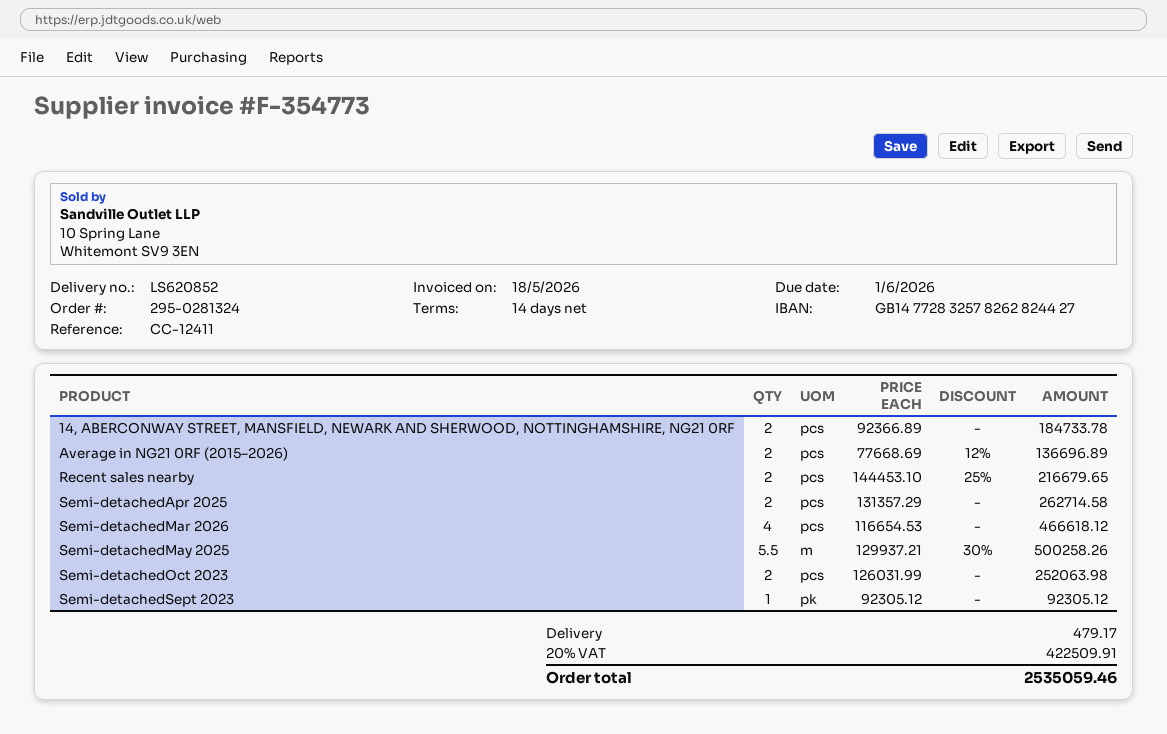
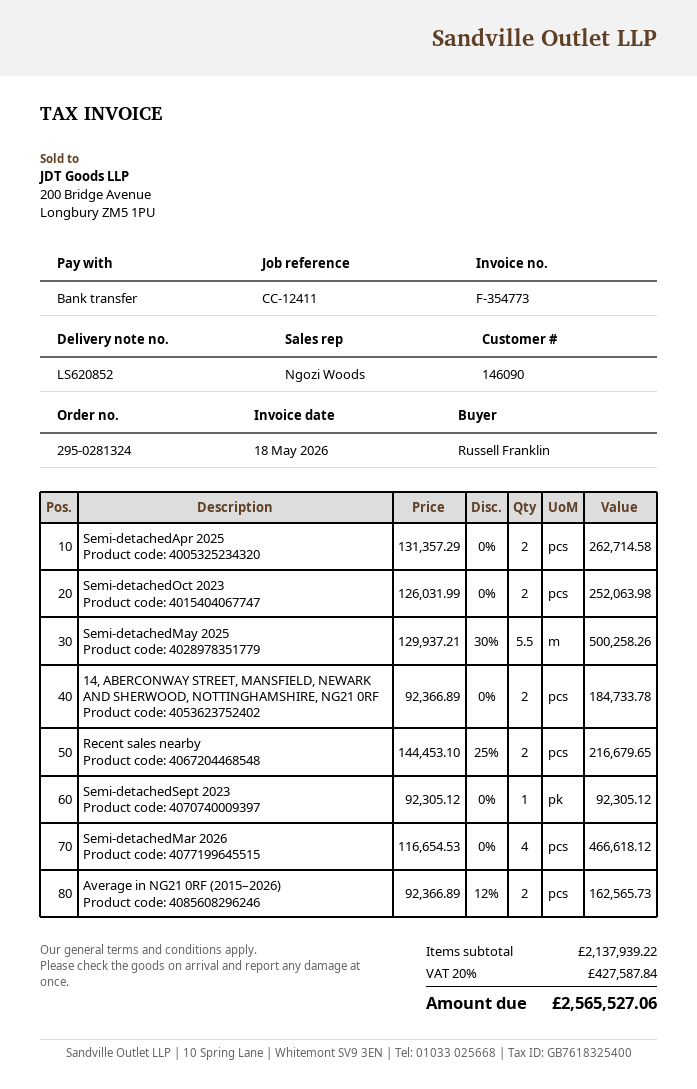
Average in NG21 0RF (2015–2026): 2 x 77668.69 - 12% = 136696.89 -> 2 x 92366.89 - 12% = 162565.73
shipping: 479.17 -> none
tax: 20% = 422509.91 -> 20% = 427587.84
total: 2535059.46 -> 2565527.06

